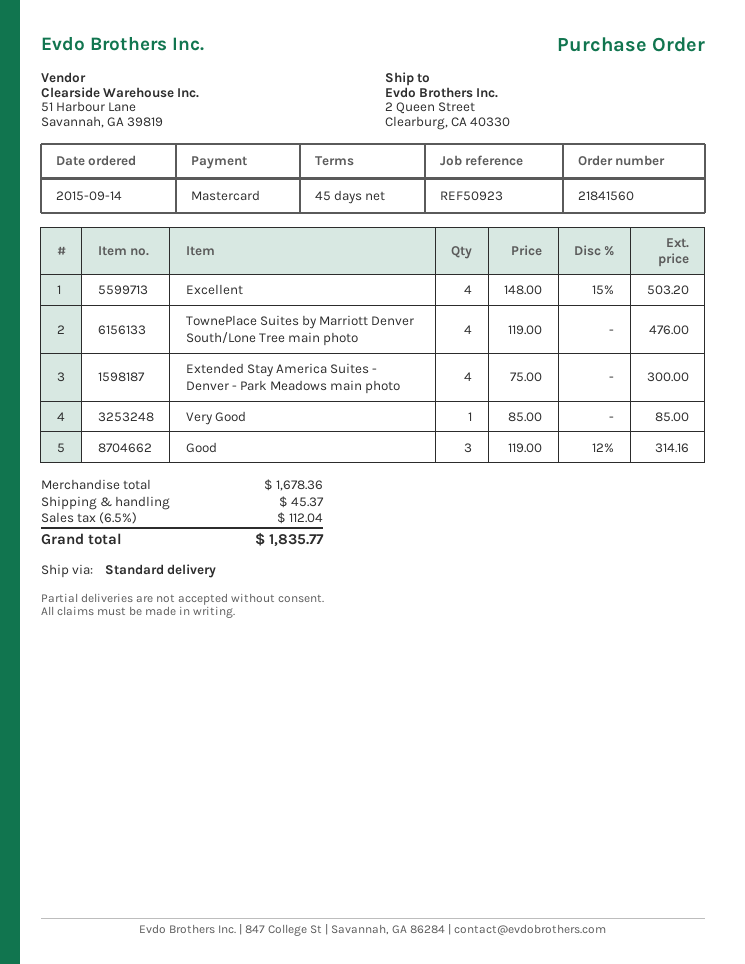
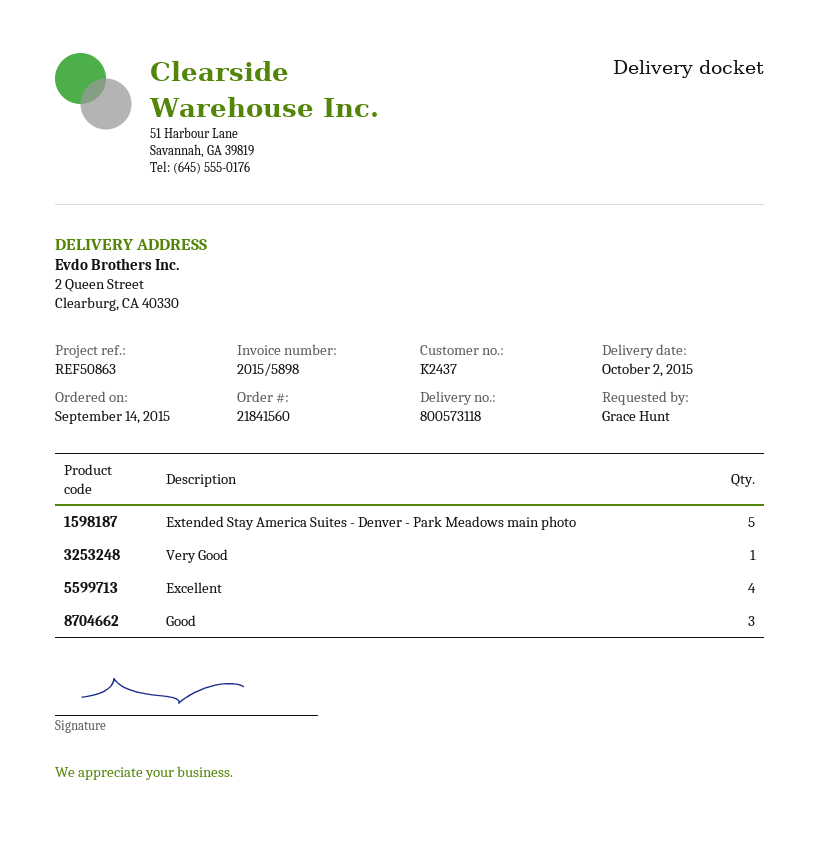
reference: REF50923 -> REF50863
TownePlace Suites by Marriott Denver South/Lone Tree main photo: 4 -> none
Extended Stay America Suites - Denver - Park Meadows main photo: 4 -> 5

